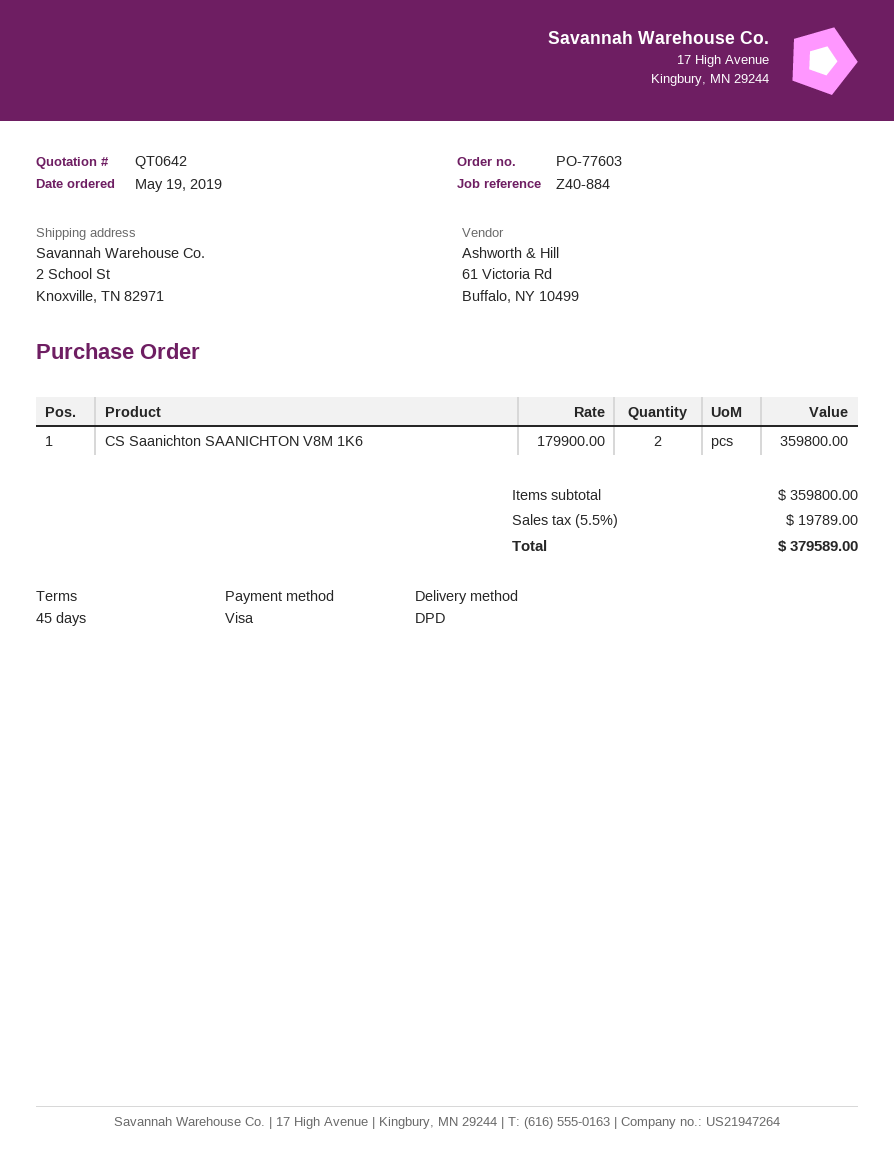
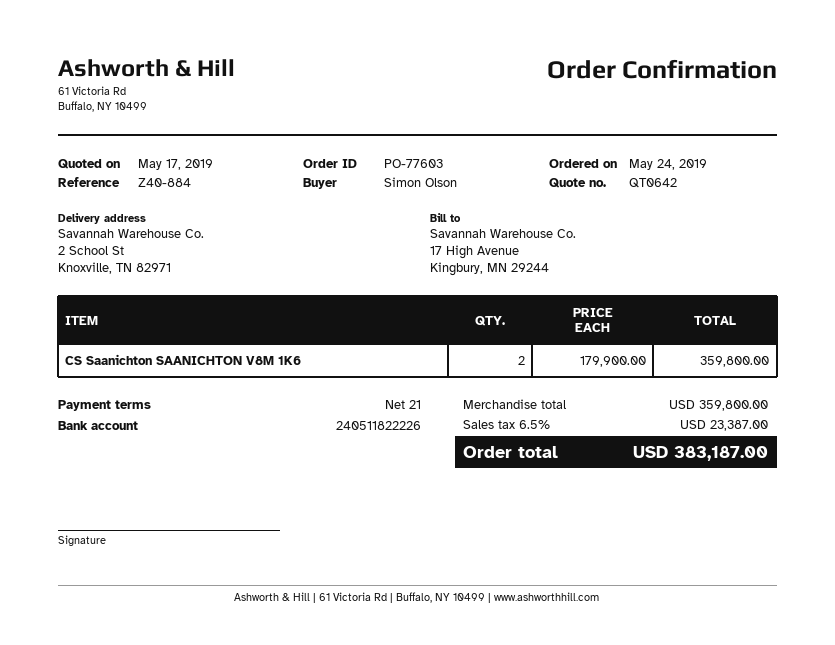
order date: 2019-05-19 -> 2019-05-24
payment terms: 45 days -> 21 days
tax: 5.5% = 19789.00 -> 6.5% = 23387.00
total: 379589.00 -> 383187.00

